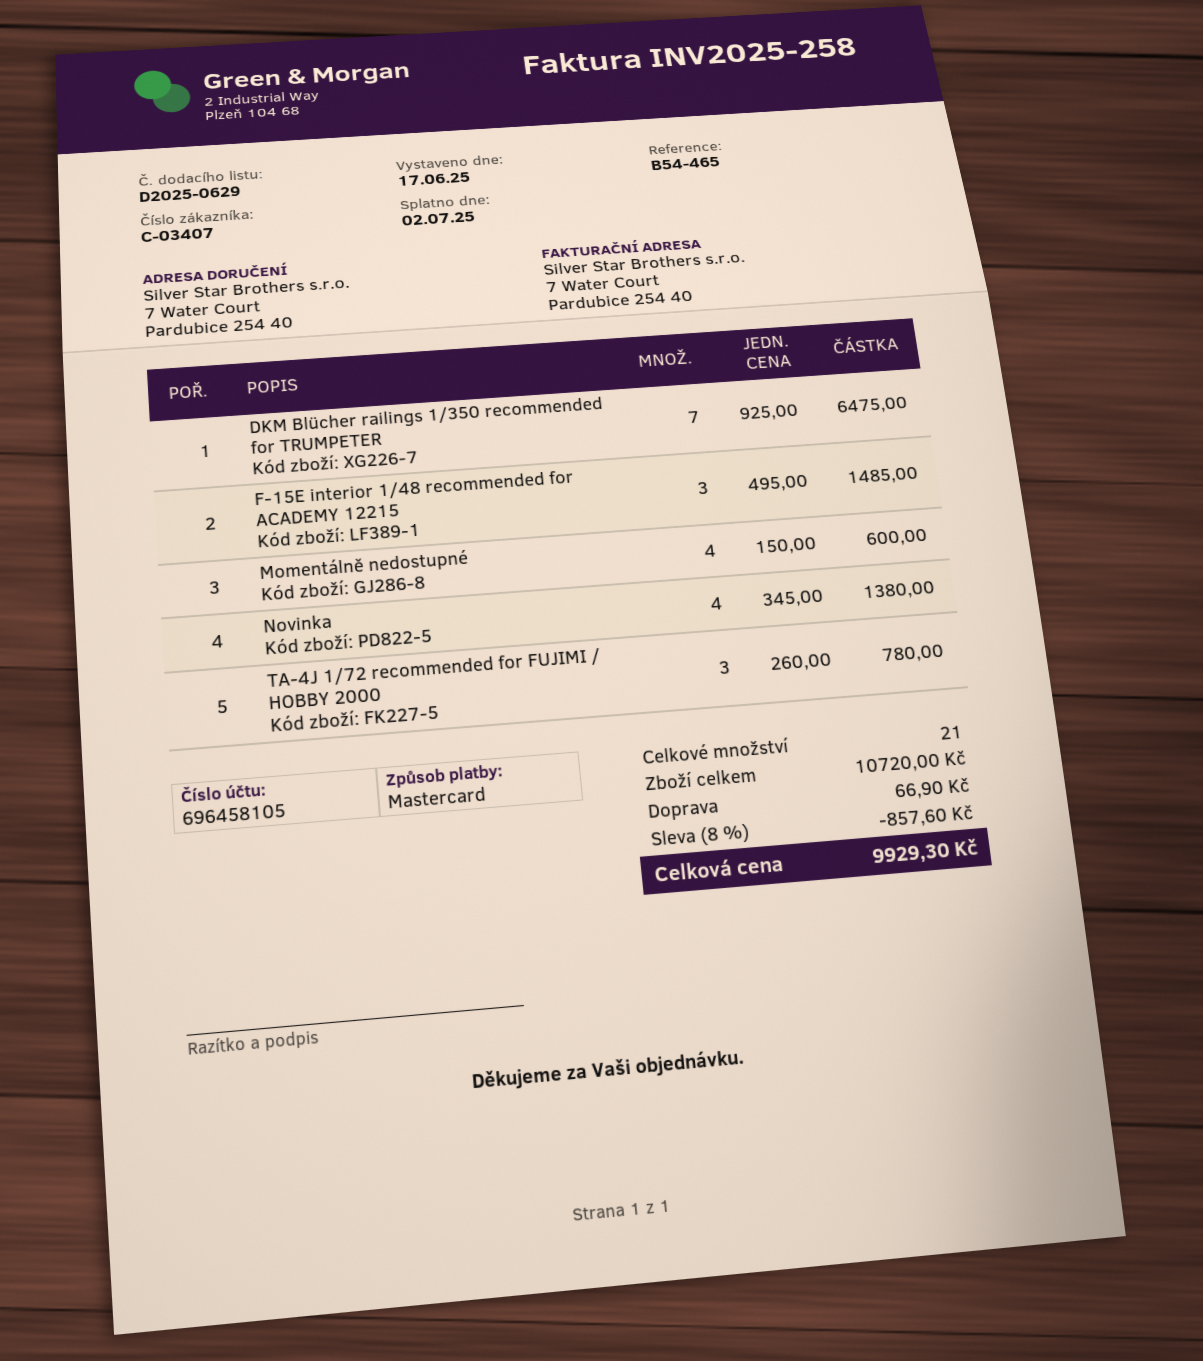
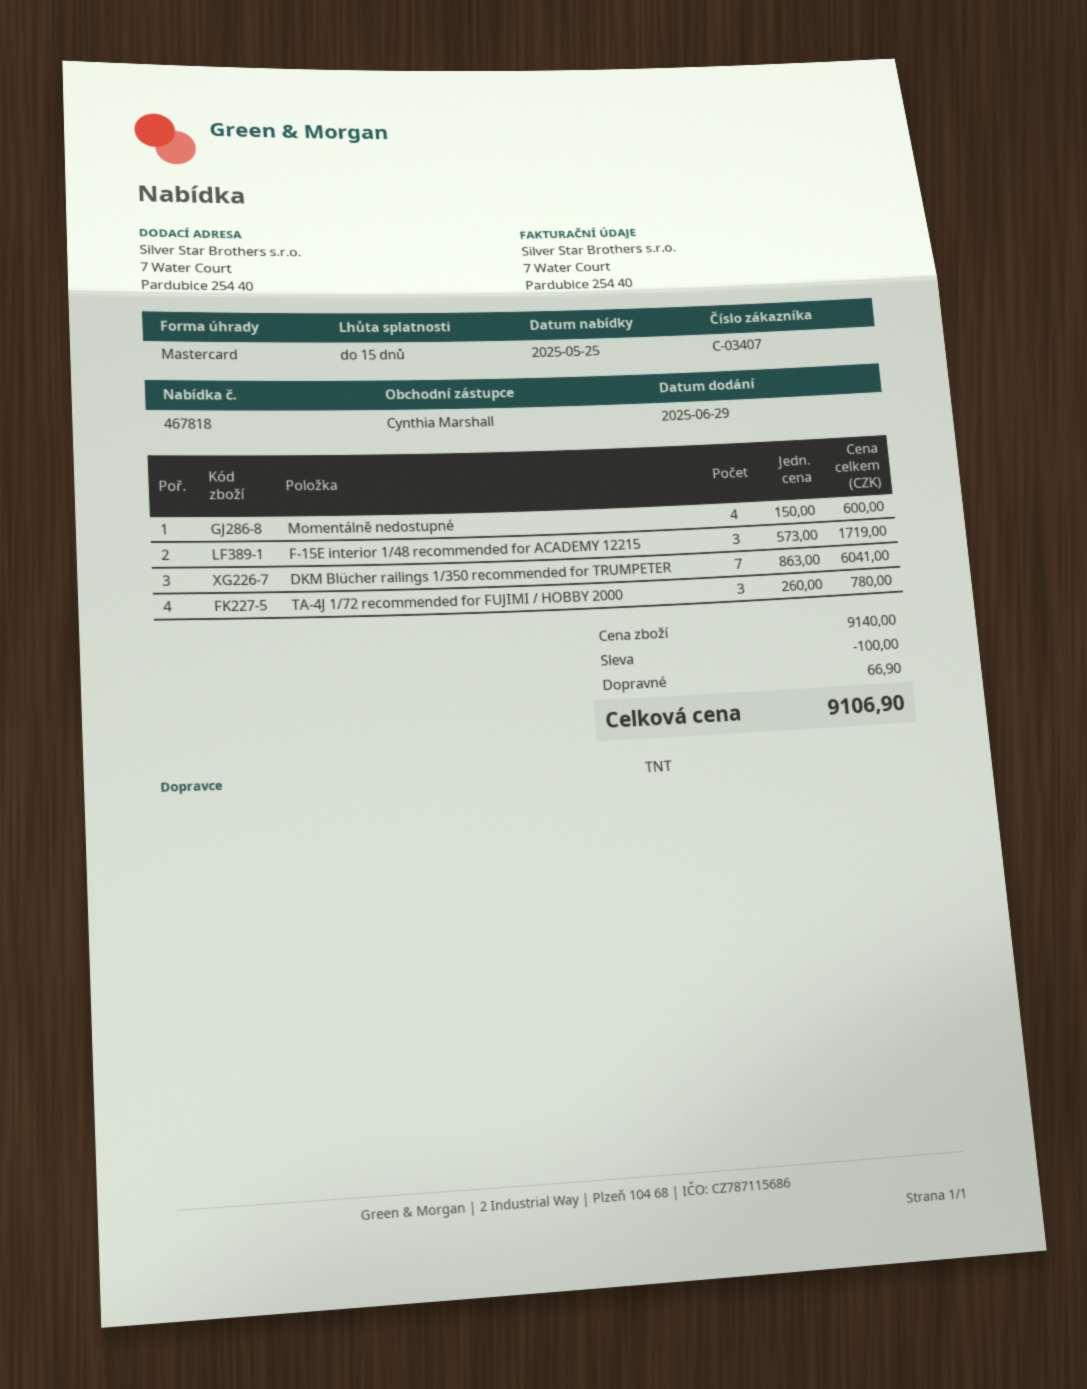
DKM Blücher railings 1/350 recommended for TRUMPETER: 7 x 925.00 = 6475.00 -> 7 x 863.00 = 6041.00
F-15E interior 1/48 recommended for ACADEMY 12215: 3 x 495.00 = 1485.00 -> 3 x 573.00 = 1719.00
Novinka: 4 x 345.00 = 1380.00 -> none
subtotal: 10720.00 -> 9140.00
discount: 857.60 -> 100.00
total: 9929.30 -> 9106.90

